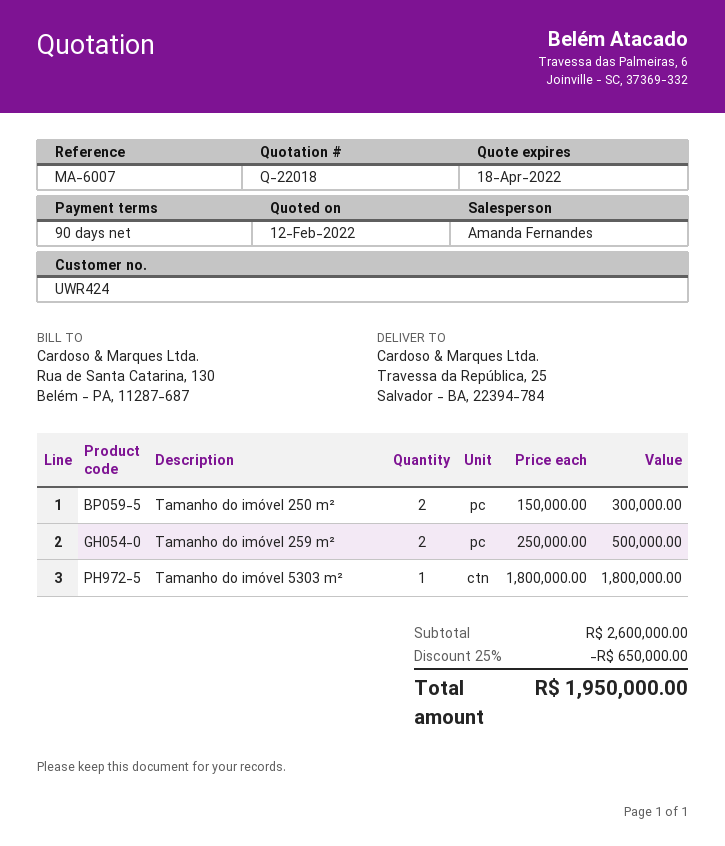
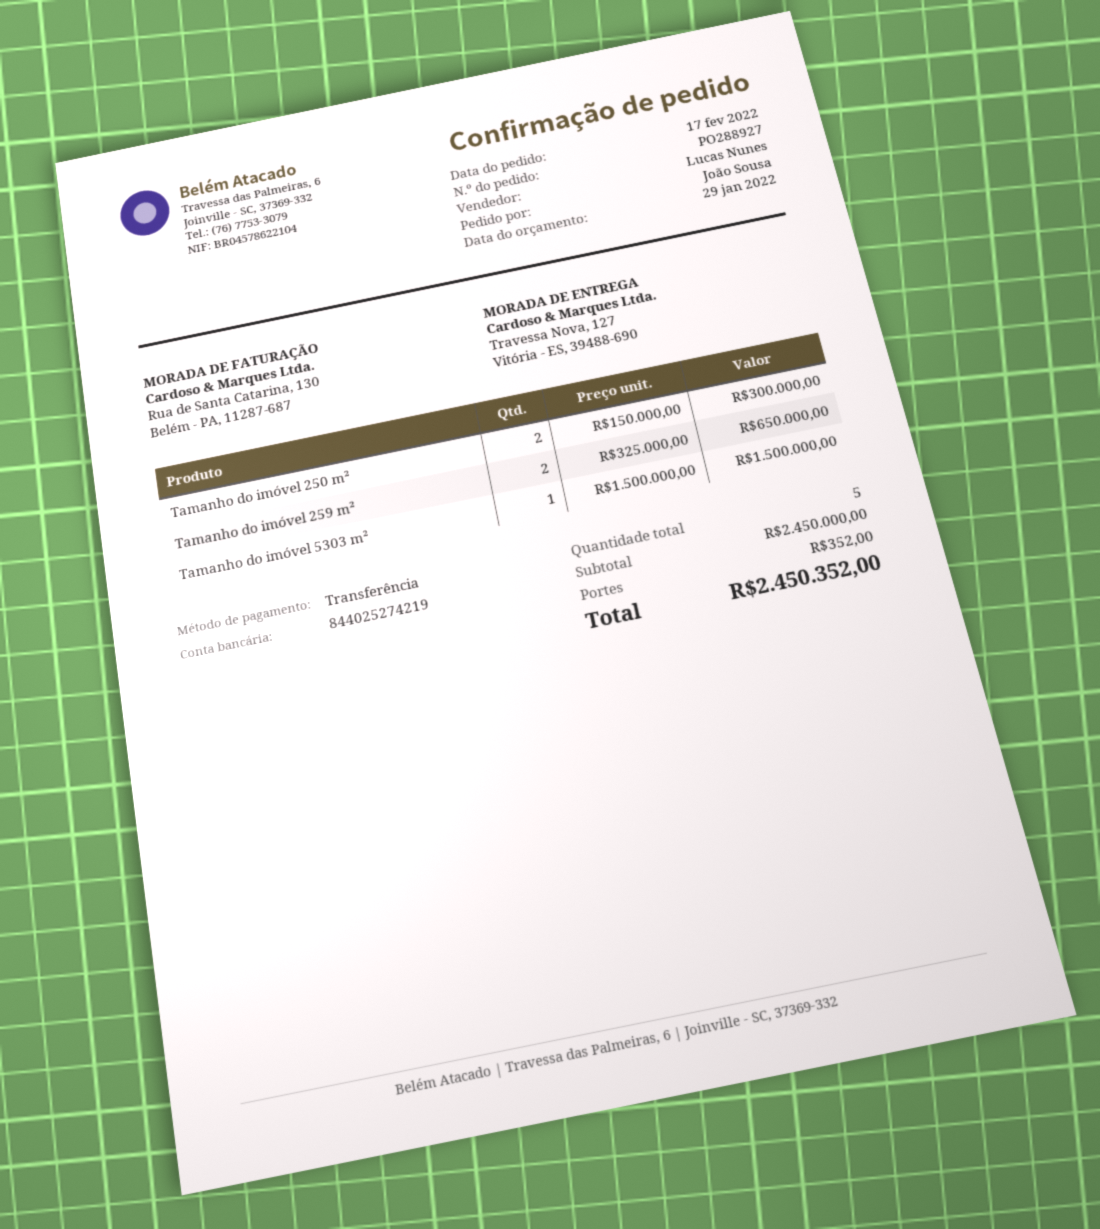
quote date: 2022-02-12 -> 2022-01-29
sales rep: Amanda Fernandes -> Lucas Nunes
ship to: Travessa da República, 25, Salvador - BA, 22394-784 -> Travessa Nova, 127, Vitória - ES, 39488-690
Tamanho do imóvel 259 m²: 2 x 250000.00 = 500000.00 -> 2 x 325000.00 = 650000.00
Tamanho do imóvel 5303 m²: 1 x 1800000.00 = 1800000.00 -> 1 x 1500000.00 = 1500000.00
subtotal: 2600000.00 -> 2450000.00
discount: 25% = 650000.00 -> none
shipping: none -> 352.00
total: 1950000.00 -> 2450352.00

